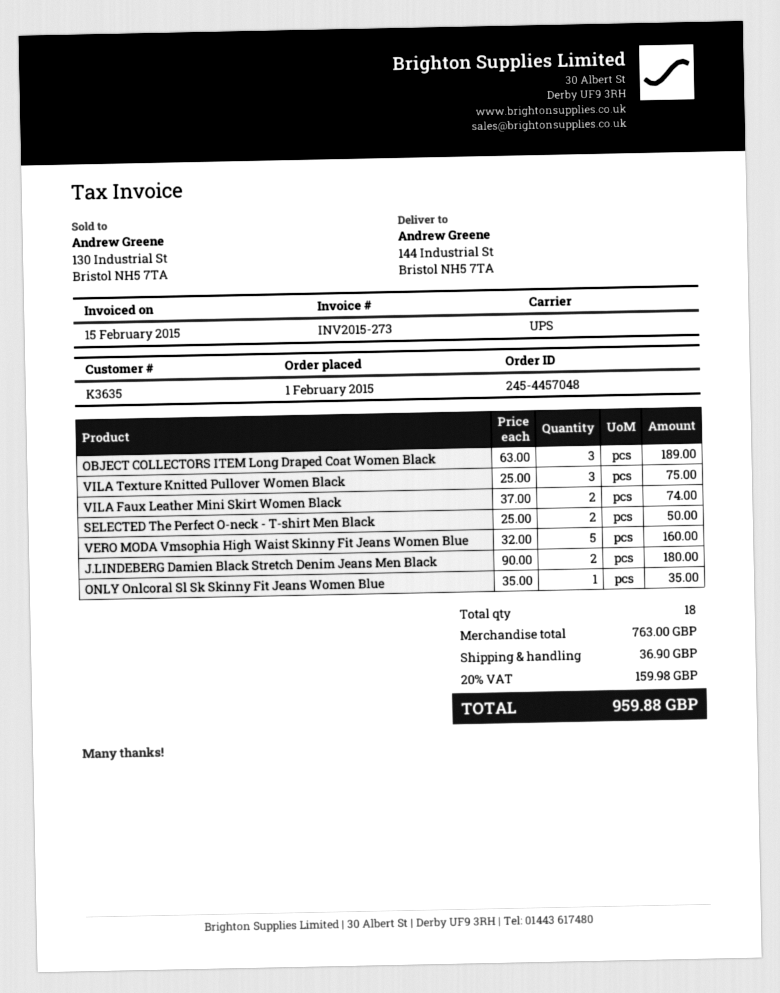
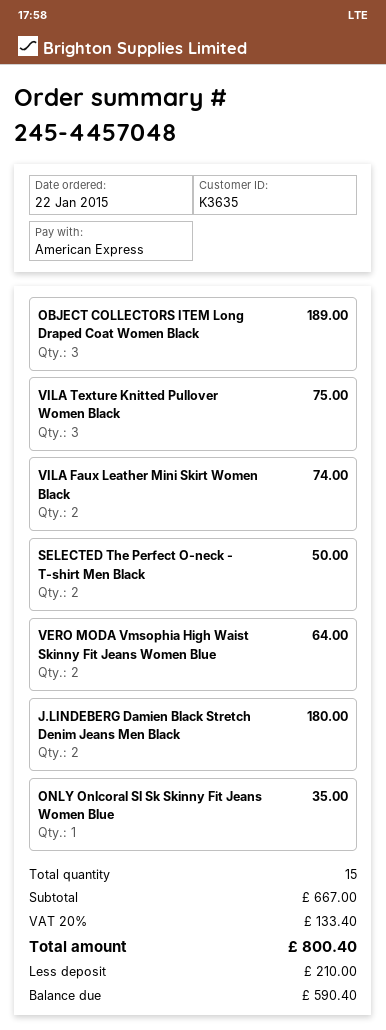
order date: 2015-02-01 -> 2015-01-22
VERO MODA Vmsophia High Waist Skinny Fit Jeans Women Blue: 5 for 160.00 -> 2 for 64.00
total quantity: 18 -> 15
subtotal: 763.00 -> 667.00
shipping: 36.90 -> none
tax: 20% = 159.98 -> 20% = 133.40
total: 959.88 -> 800.40

